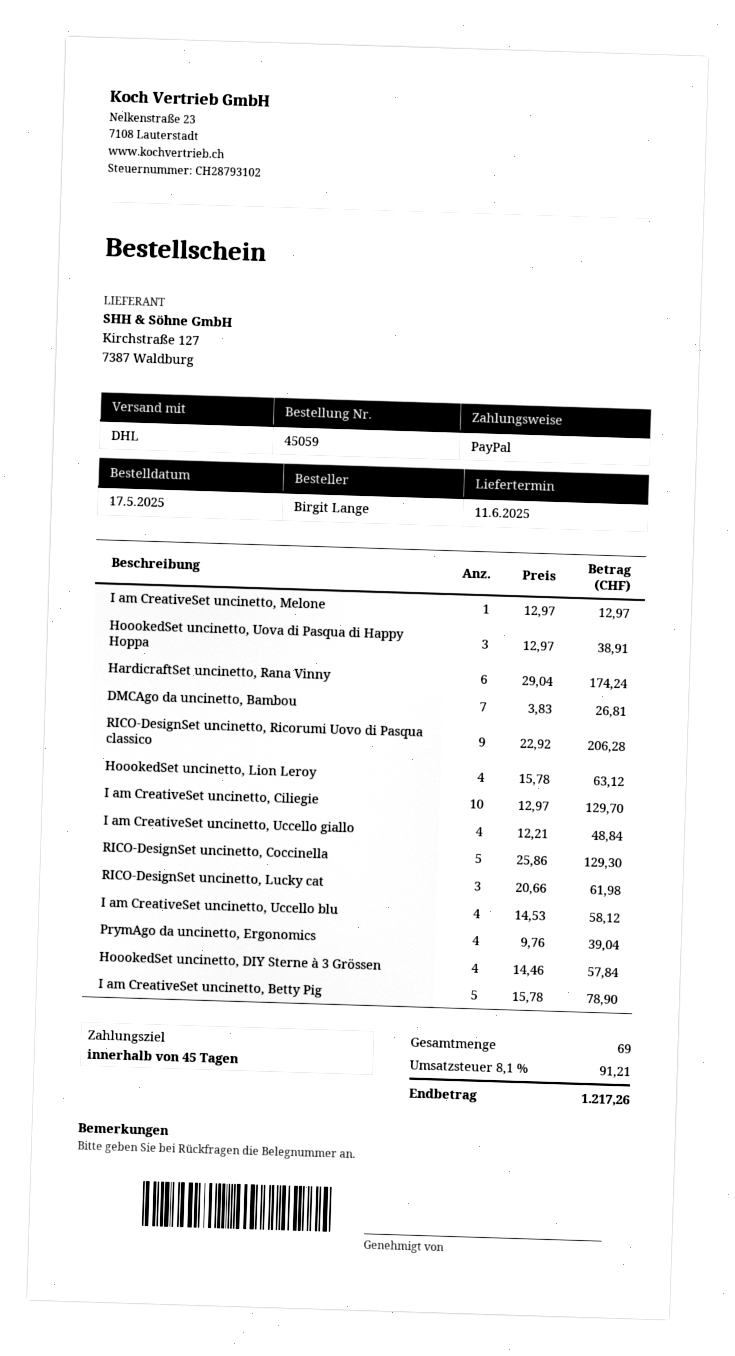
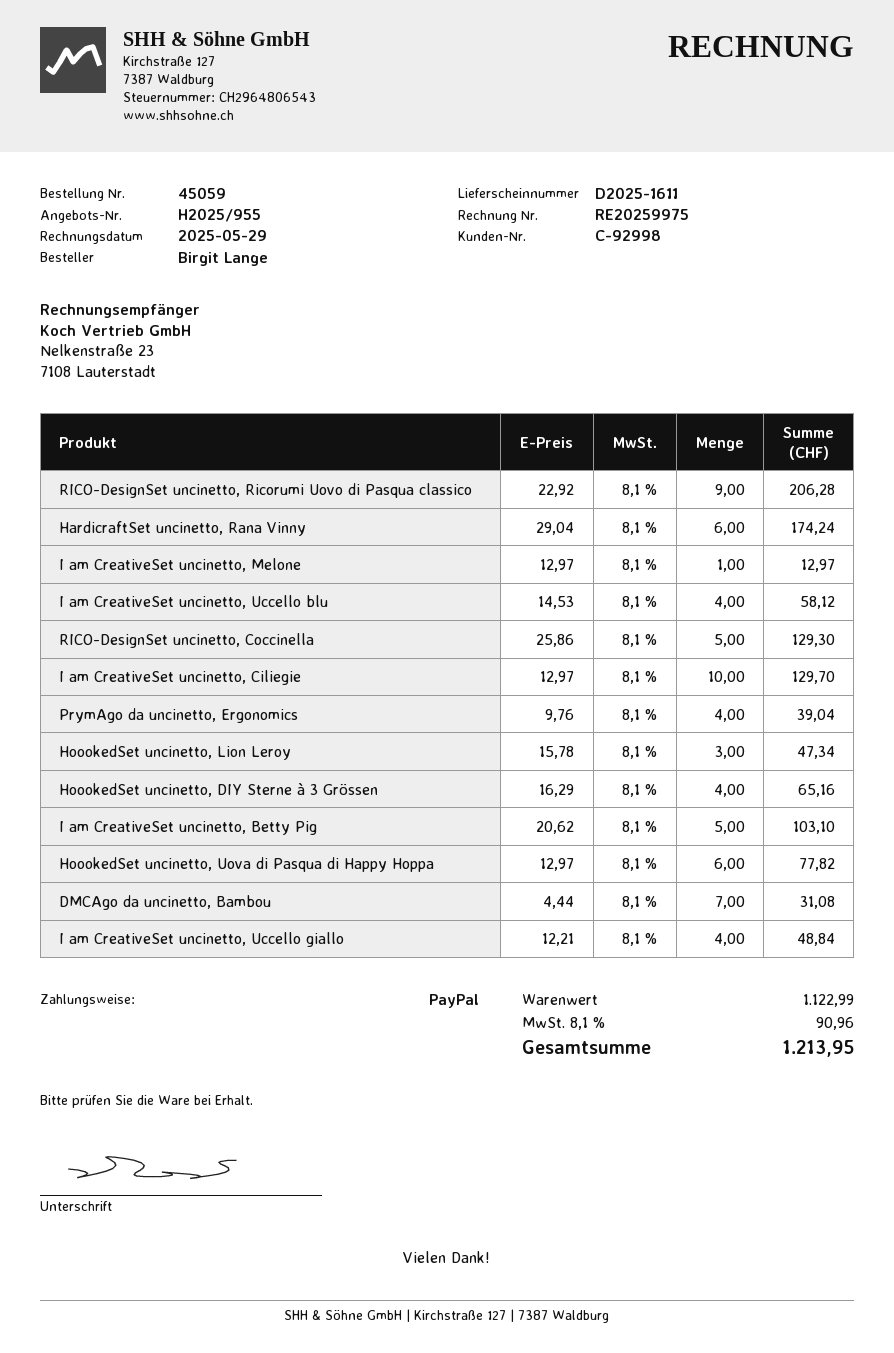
HoookedSet uncinetto, Uova di Pasqua di Happy Hoppa: 3 x 12.97 = 38.91 -> 6 x 12.97 = 77.82
DMCAgo da uncinetto, Bambou: 7 x 3.83 = 26.81 -> 7 x 4.44 = 31.08
HoookedSet uncinetto, Lion Leroy: 4 x 15.78 = 63.12 -> 3 x 15.78 = 47.34
RICO-DesignSet uncinetto, Lucky cat: 3 x 20.66 = 61.98 -> none
HoookedSet uncinetto, DIY Sterne à 3 Grössen: 4 x 14.46 = 57.84 -> 4 x 16.29 = 65.16
I am CreativeSet uncinetto, Betty Pig: 5 x 15.78 = 78.90 -> 5 x 20.62 = 103.10
tax: 8.1% = 91.21 -> 8.1% = 90.96
total: 1217.26 -> 1213.95

